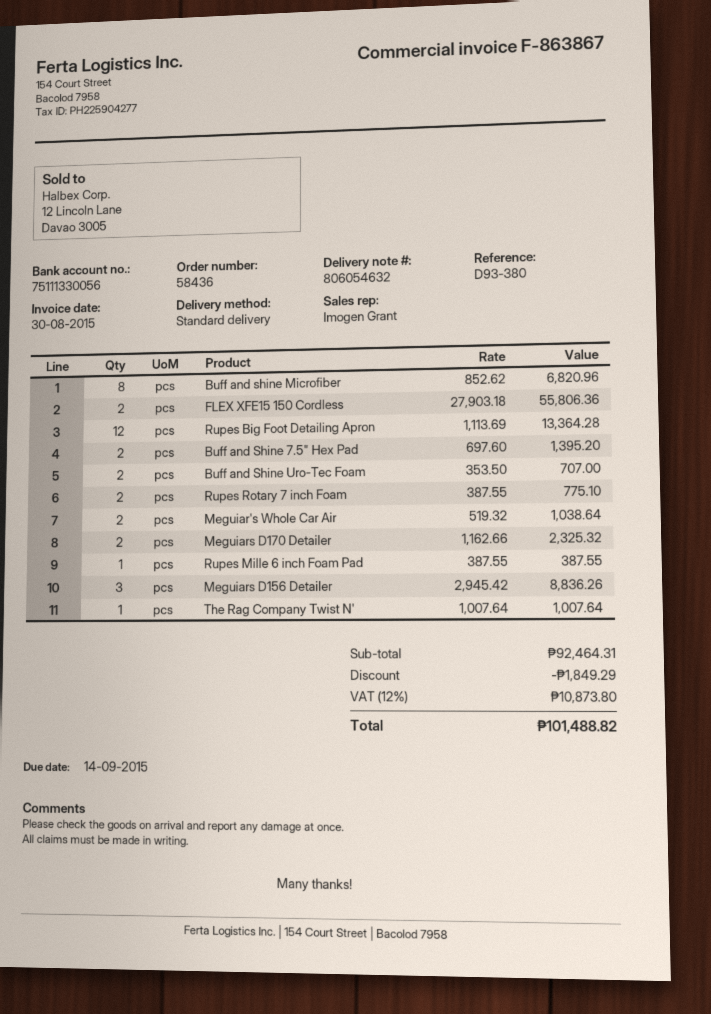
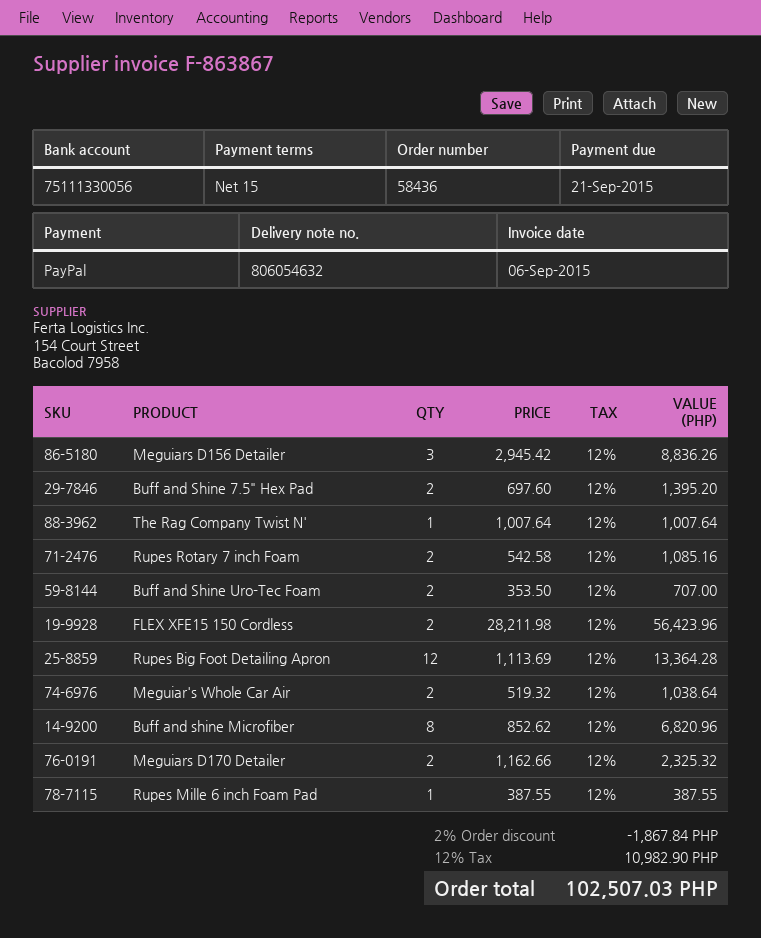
invoice date: 2015-08-30 -> 2015-09-06
due date: 2015-09-14 -> 2015-09-21
FLEX XFE15 150 Cordless: 2 x 27903.18 = 55806.36 -> 2 x 28211.98 = 56423.96
Rupes Rotary 7 inch Foam: 2 x 387.55 = 775.10 -> 2 x 542.58 = 1085.16
discount: 1849.29 -> 1867.84
tax: 12% = 10873.80 -> 12% = 10982.90
total: 101488.82 -> 102507.03

